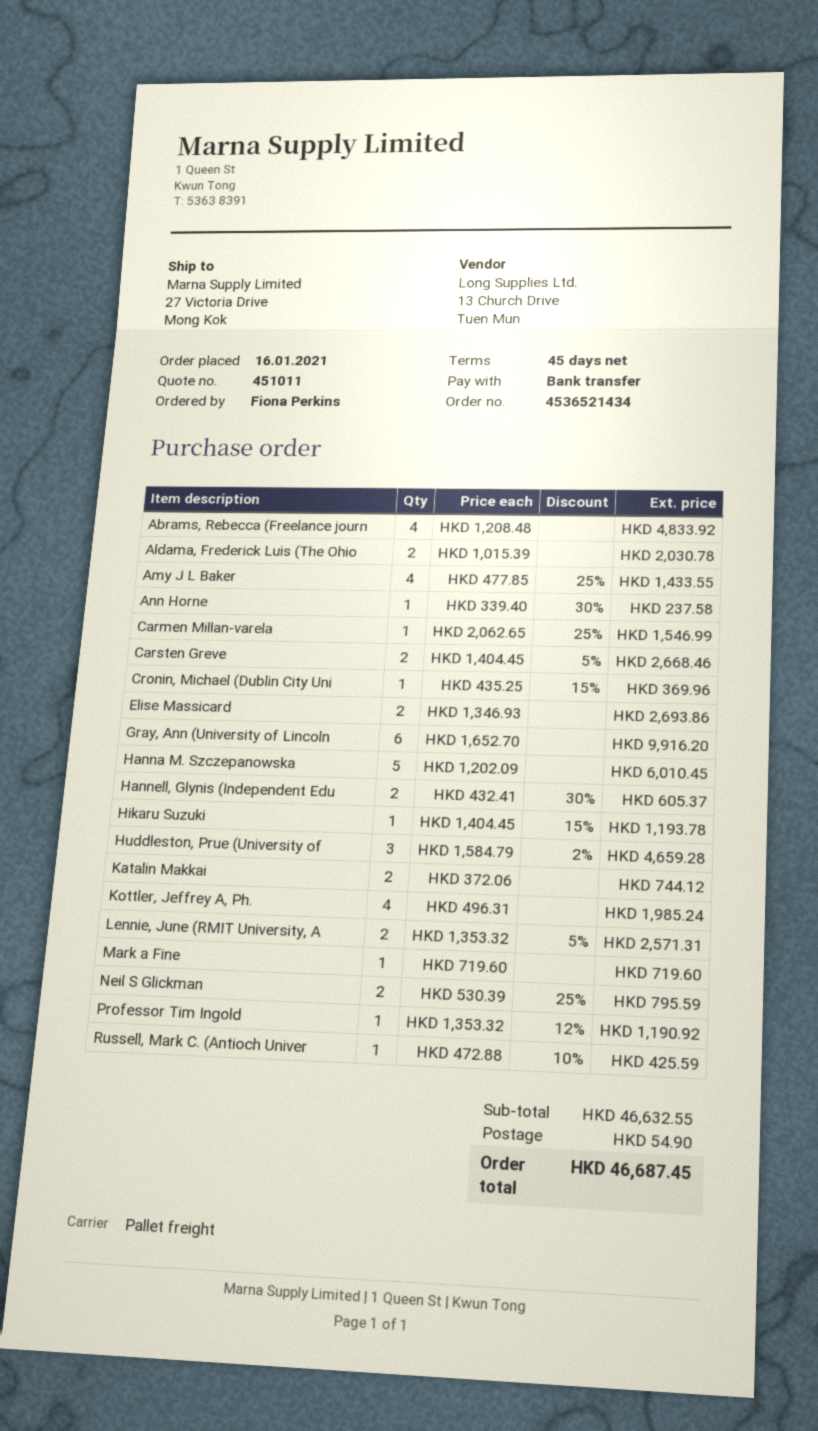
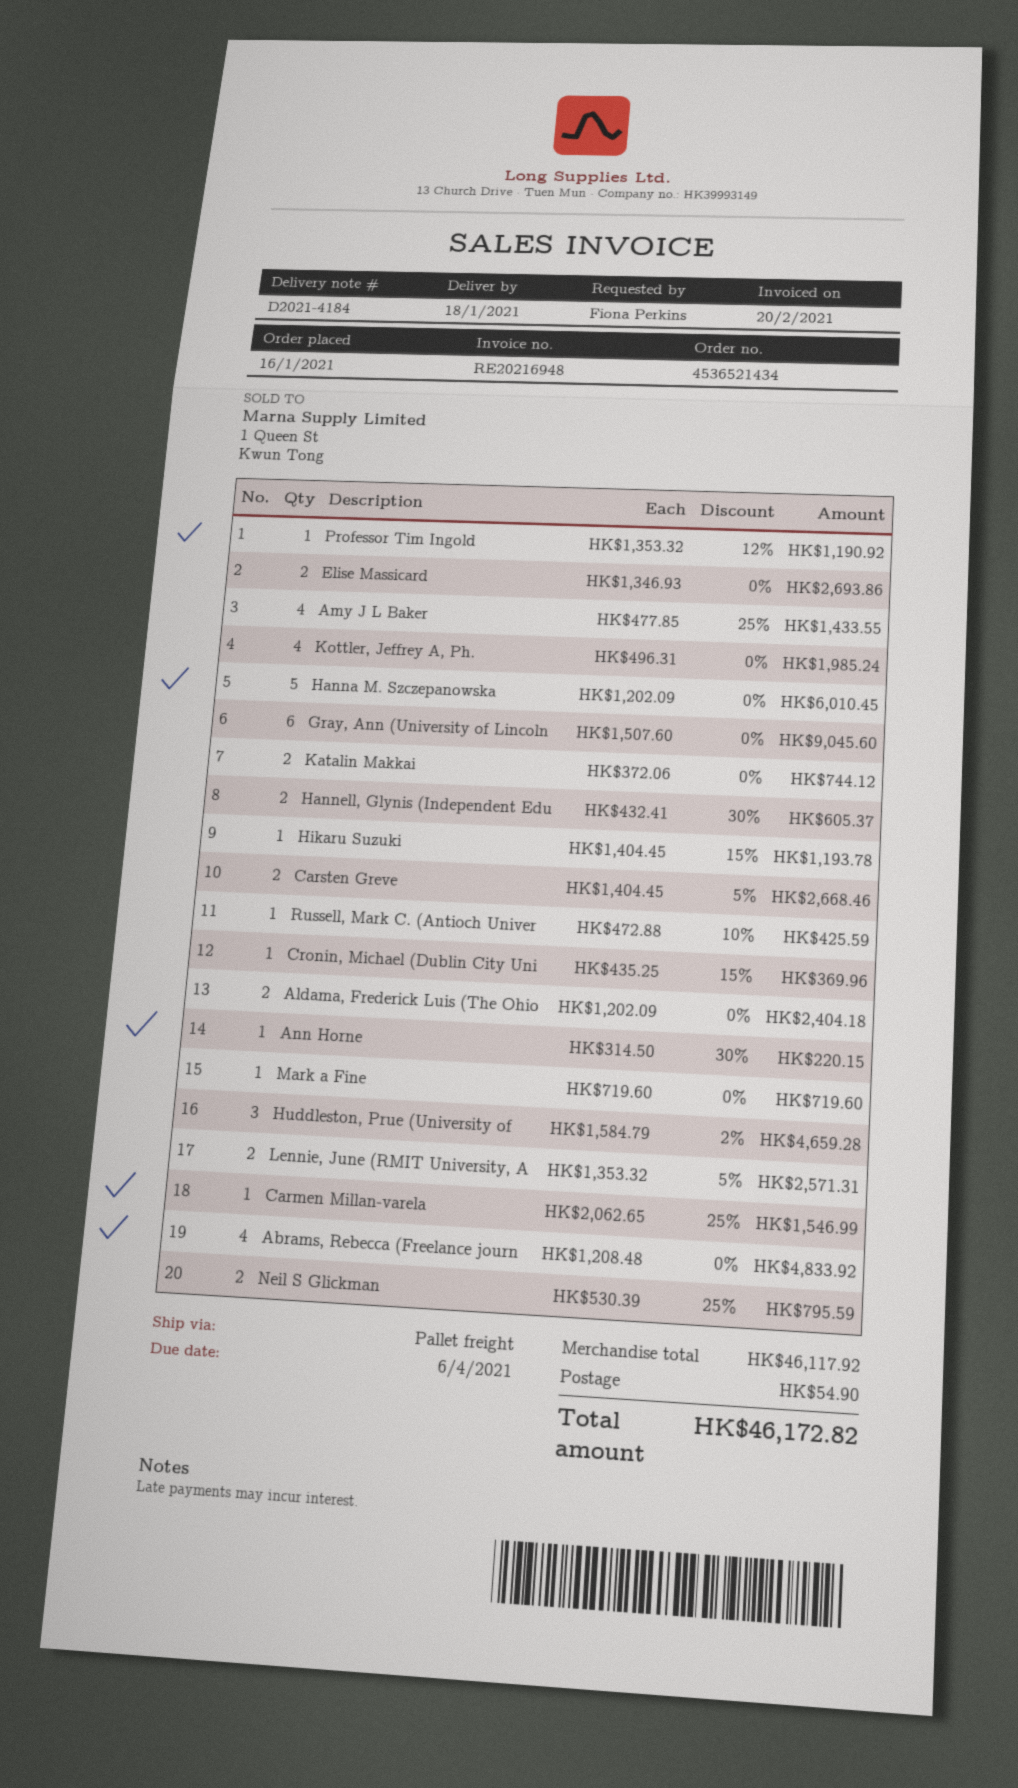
Aldama, Frederick Luis (The Ohio: 2 x 1015.39 = 2030.78 -> 2 x 1202.09 = 2404.18
Ann Horne: 1 x 339.40 - 30% = 237.58 -> 1 x 314.50 - 30% = 220.15
Gray, Ann (University of Lincoln: 6 x 1652.70 = 9916.20 -> 6 x 1507.60 = 9045.60
subtotal: 46632.55 -> 46117.92
total: 46687.45 -> 46172.82

